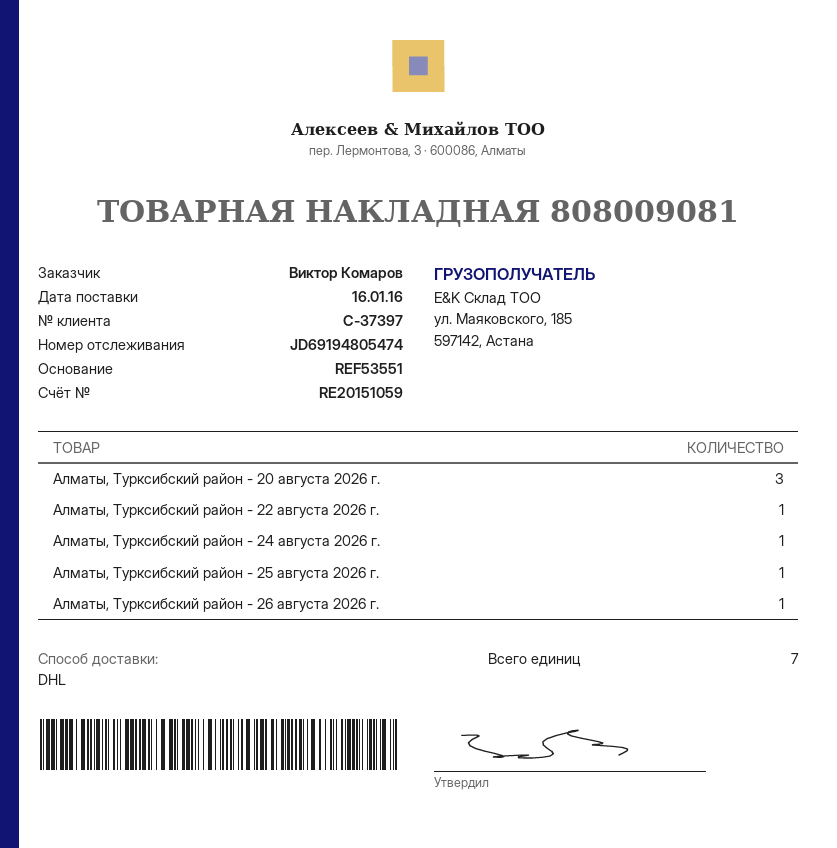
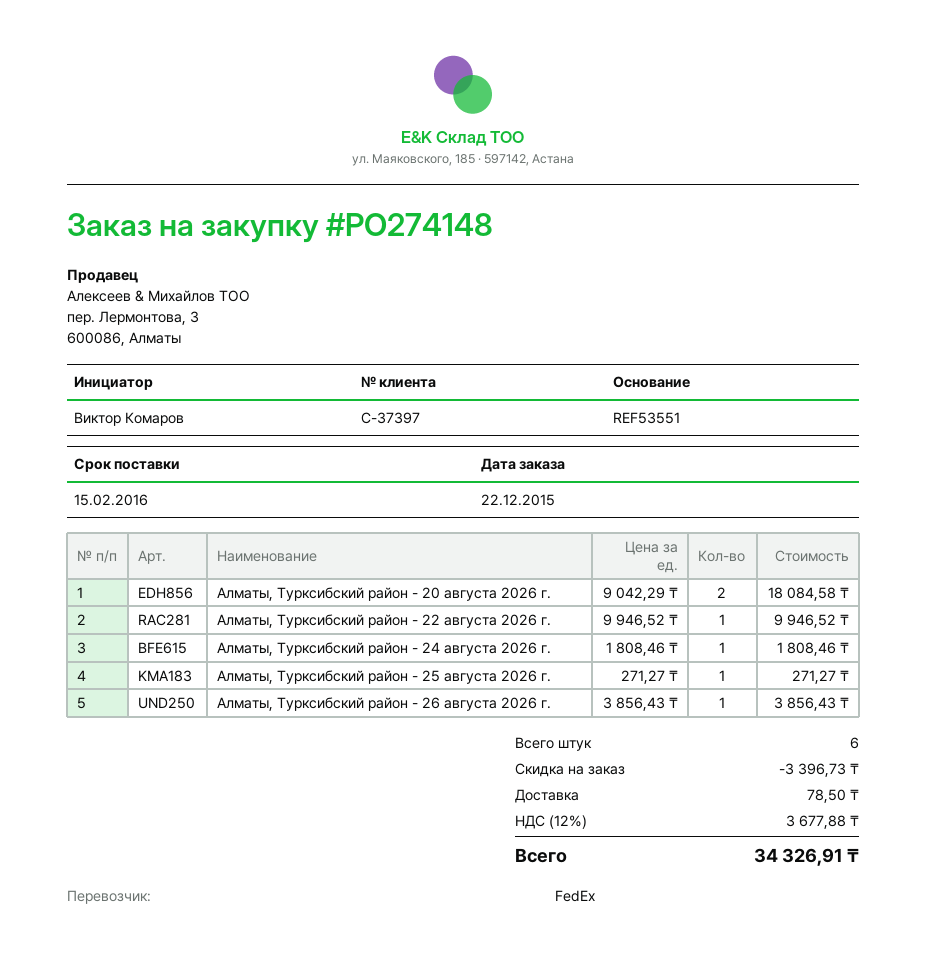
delivery date: 2016-01-16 -> 2016-02-15
shipping method: DHL -> FedEx
Алматы, Турксибский район - 20 августа 2026 г.: 3 -> 2
total quantity: 7 -> 6

